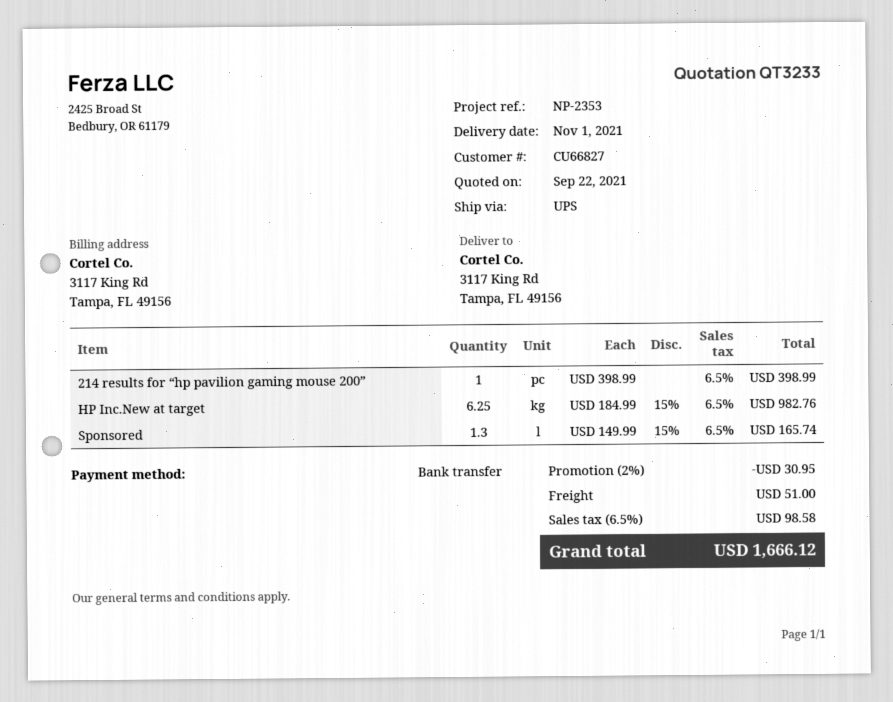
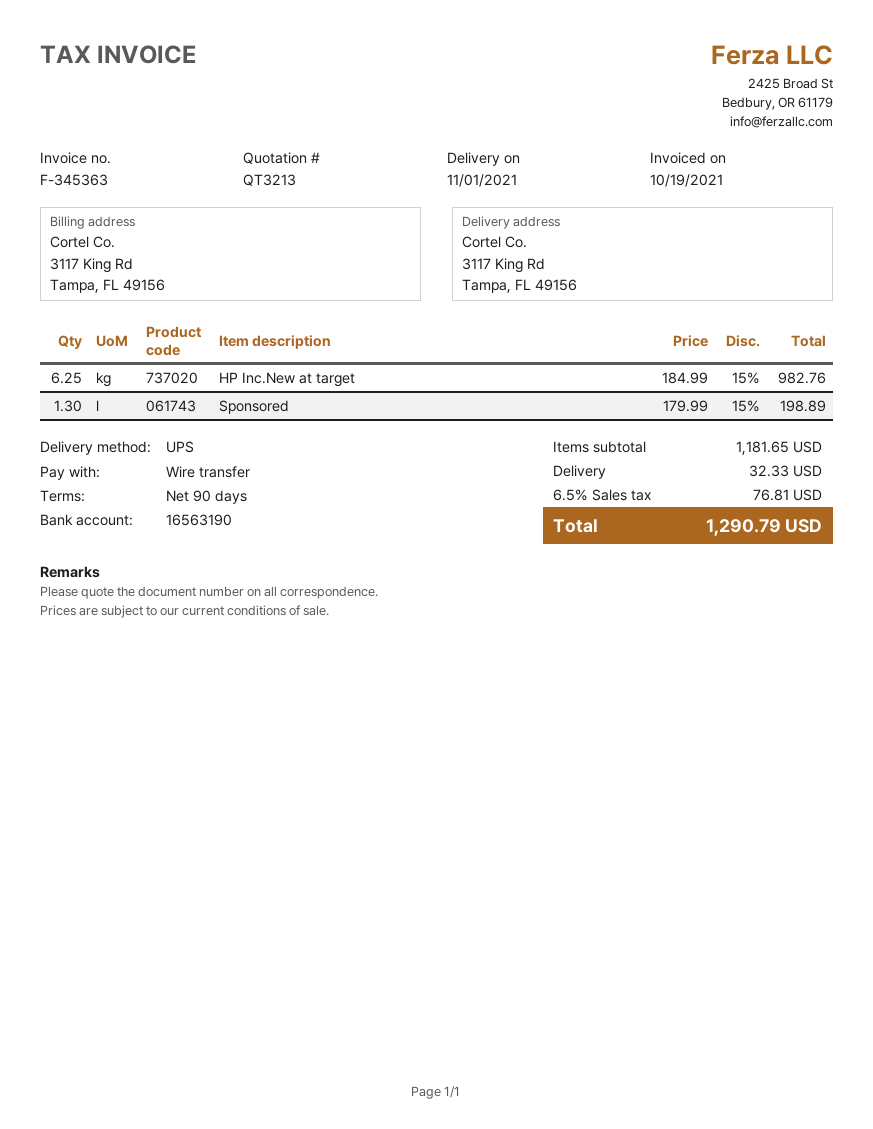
quote number: QT3233 -> QT3213
214 results for “hp pavilion gaming mouse 200”: 1 x 398.99 = 398.99 -> none
Sponsored: 1.3 x 149.99 - 15% = 165.74 -> 1.3 x 179.99 - 15% = 198.89
discount: 2% = 30.95 -> none
shipping: 51.00 -> 32.33
tax: 6.5% = 98.58 -> 6.5% = 76.81
total: 1666.12 -> 1290.79

